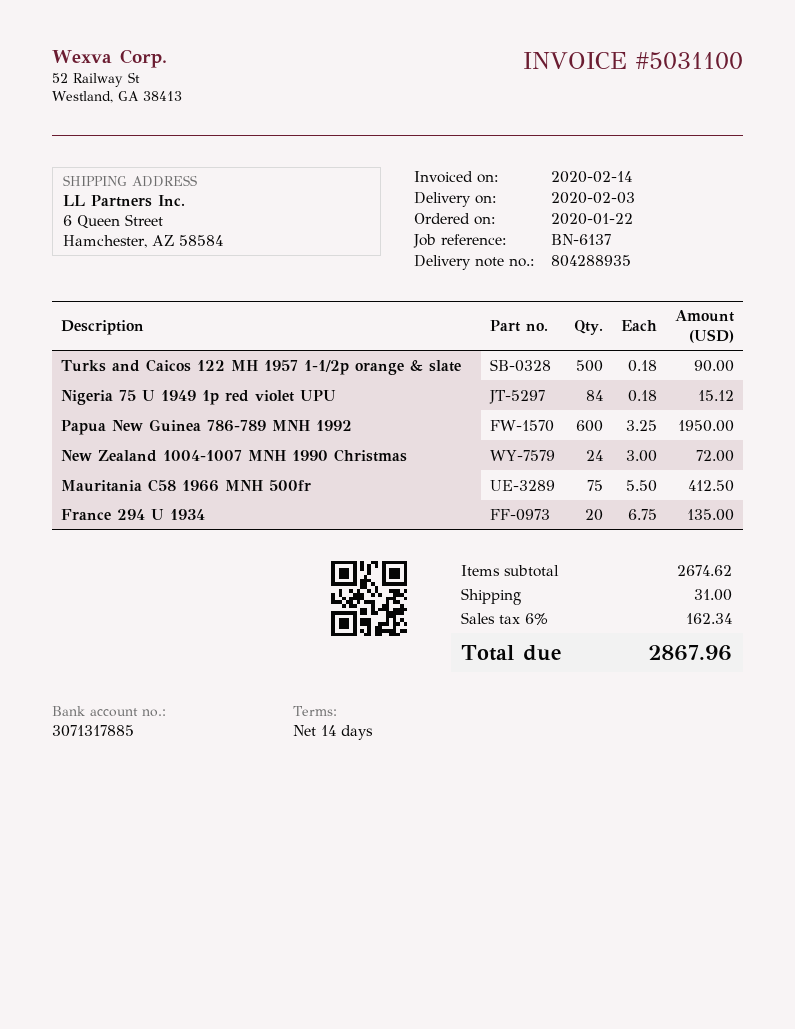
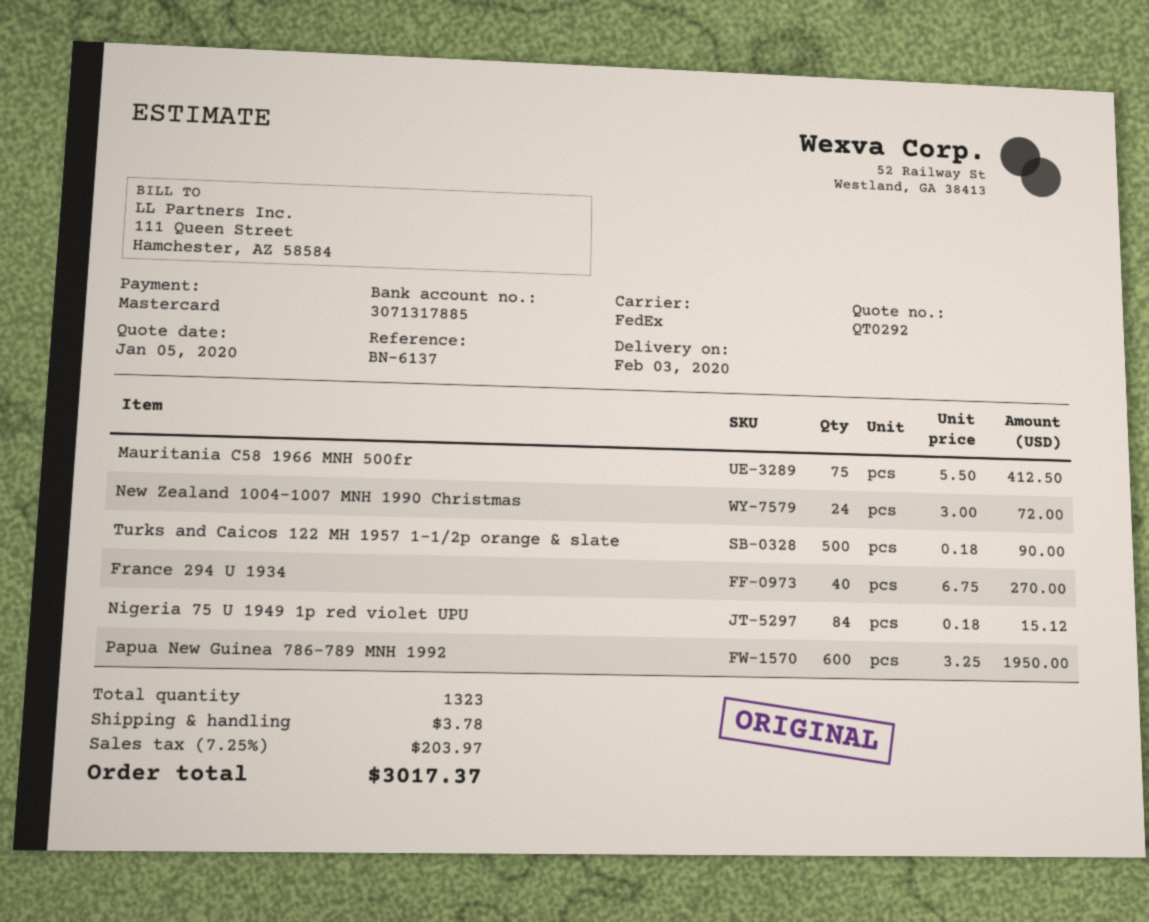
France 294 U 1934: 20 x 6.75 = 135.00 -> 40 x 6.75 = 270.00
shipping: 31.00 -> 3.78
tax: 6% = 162.34 -> 7.25% = 203.97
total: 2867.96 -> 3017.37

